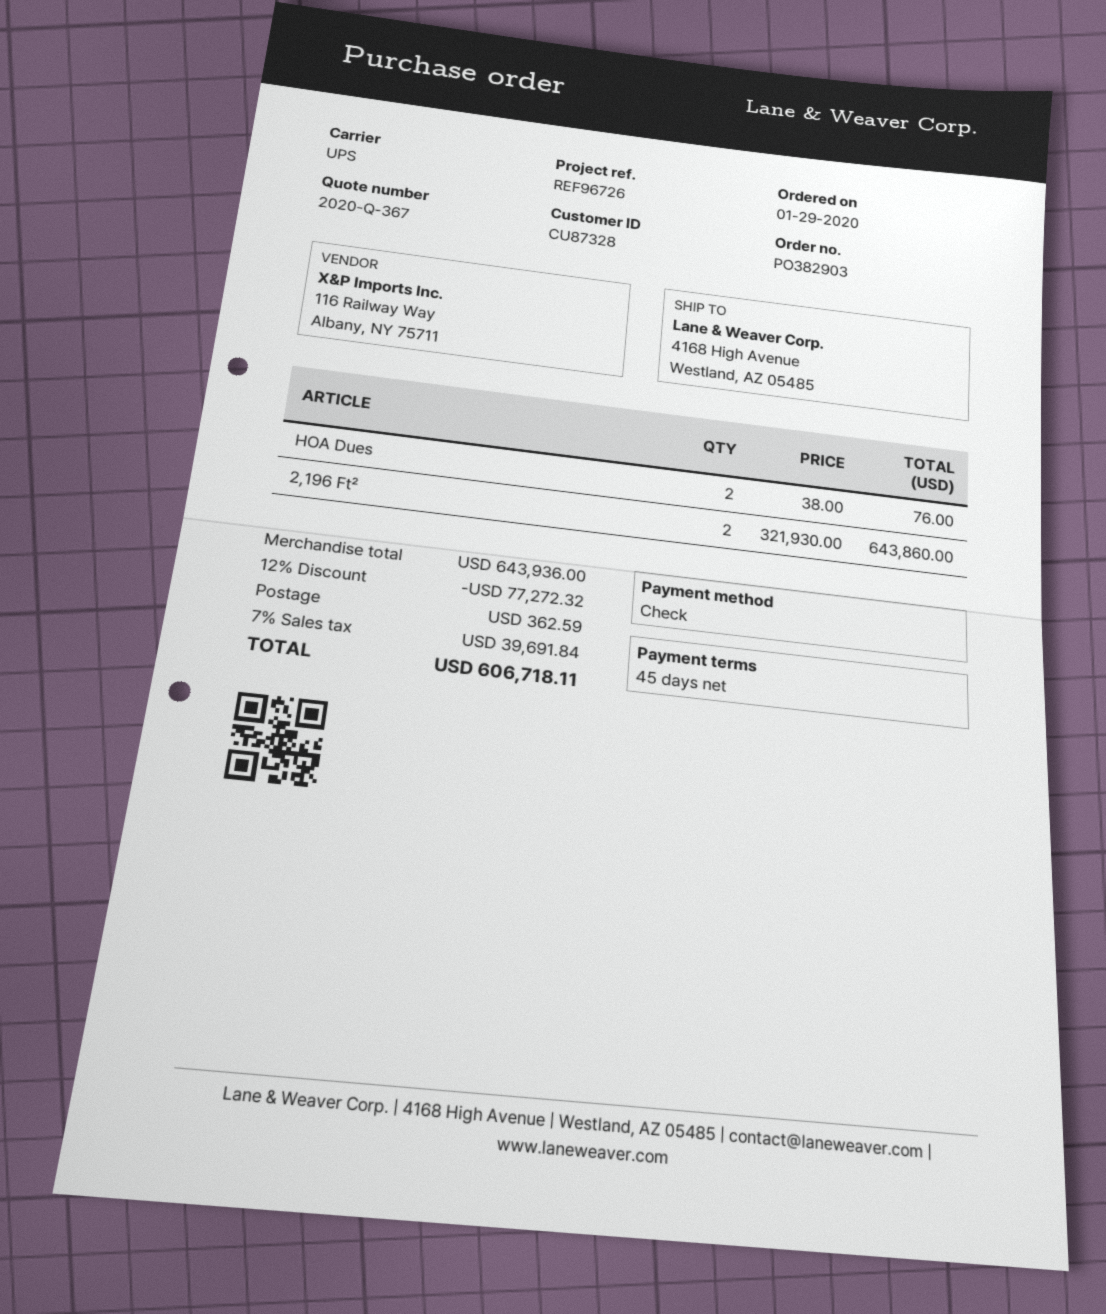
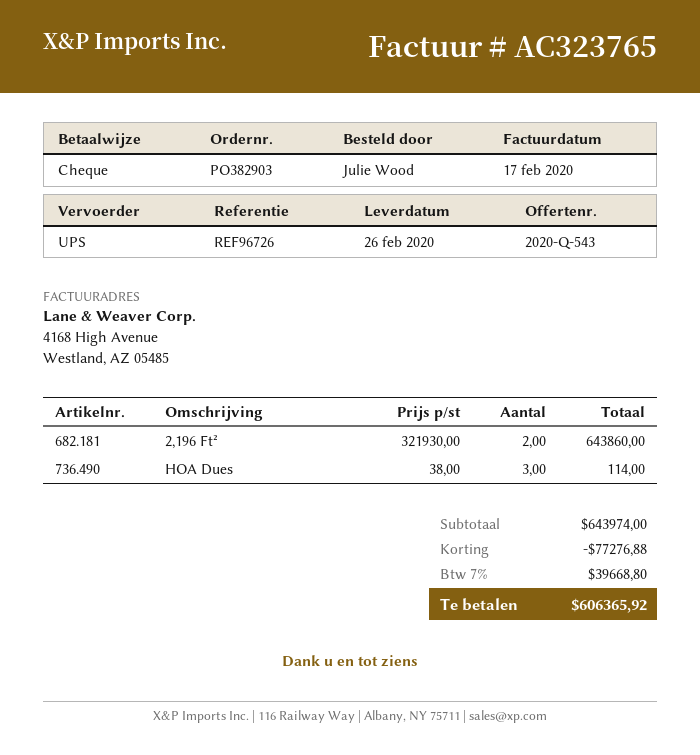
quote number: 2020-Q-367 -> 2020-Q-543
HOA Dues: 2 x 38.00 = 76.00 -> 3 x 38.00 = 114.00
subtotal: 643936.00 -> 643974.00
discount: 77272.32 -> 77276.88
shipping: 362.59 -> none
tax: 7% = 39691.84 -> 7% = 39668.80
total: 606718.11 -> 606365.92

